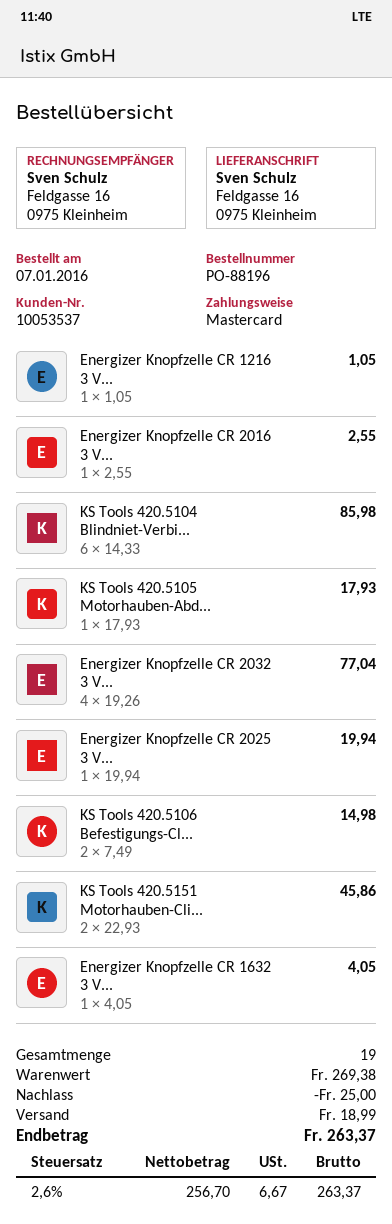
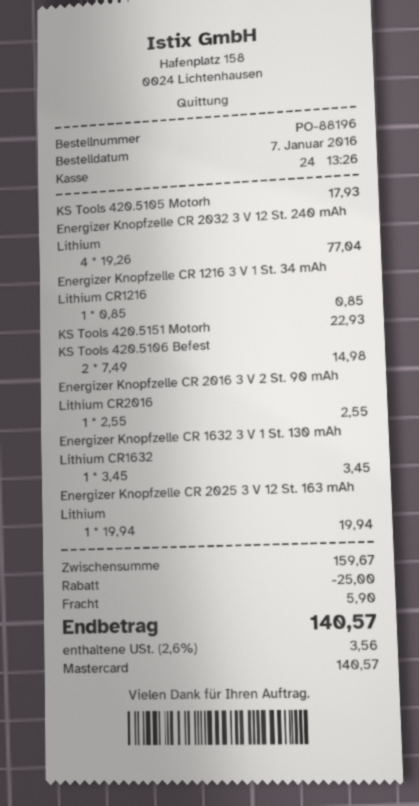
Energizer Knopfzelle CR 1216 3 V...: 1 x 1.05 = 1.05 -> 1 x 0.85 = 0.85
KS Tools 420.5104 Blindniet-Verbi...: 6 x 14.33 = 85.98 -> none
KS Tools 420.5151 Motorhauben-Cli...: 2 x 22.93 = 45.86 -> 1 x 22.93 = 22.93
Energizer Knopfzelle CR 1632 3 V...: 1 x 4.05 = 4.05 -> 1 x 3.45 = 3.45
subtotal: 269.38 -> 159.67
shipping: 18.99 -> 5.90
tax: 2.6% = 6.67 -> 2.6% = 3.56
total: 263.37 -> 140.57

